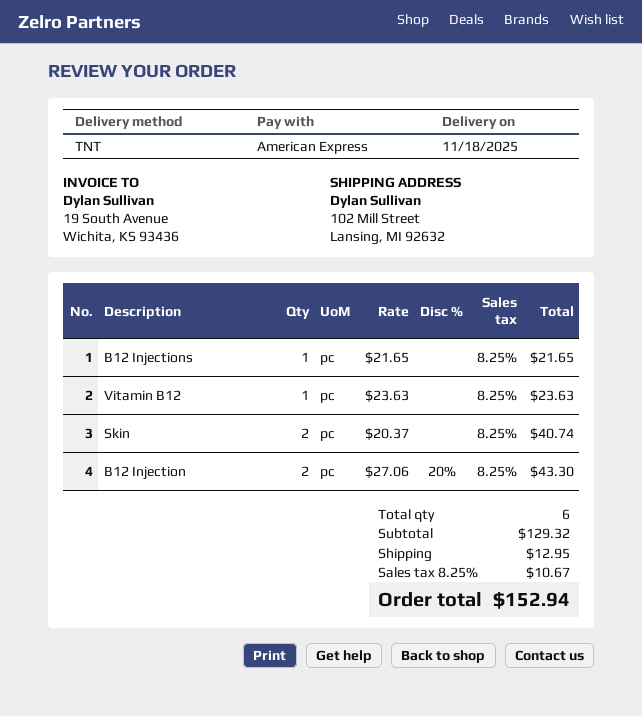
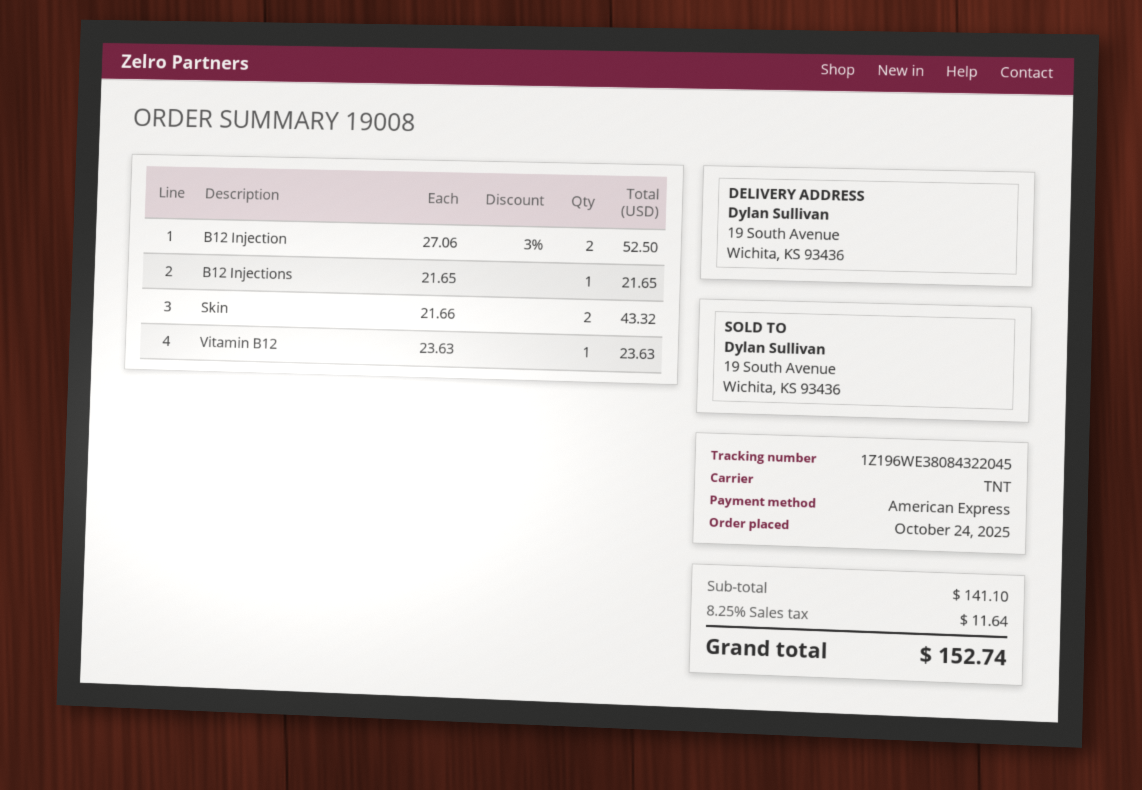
ship to: 102 Mill Street, Lansing, MI 92632 -> 19 South Avenue, Wichita, KS 93436
Skin: 2 x 20.37 = 40.74 -> 2 x 21.66 = 43.32
B12 Injection: 2 x 27.06 - 20% = 43.30 -> 2 x 27.06 - 3% = 52.50
subtotal: 129.32 -> 141.10
shipping: 12.95 -> none
tax: 8.25% = 10.67 -> 8.25% = 11.64
total: 152.94 -> 152.74

